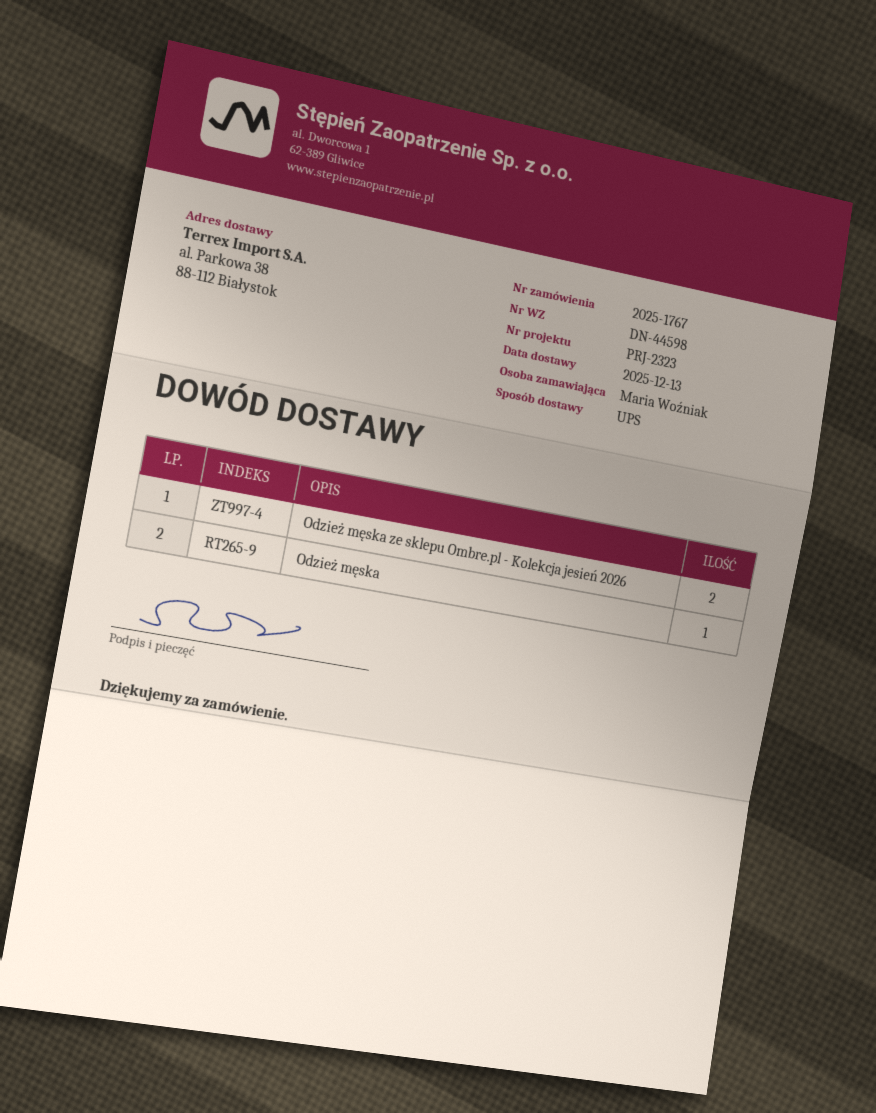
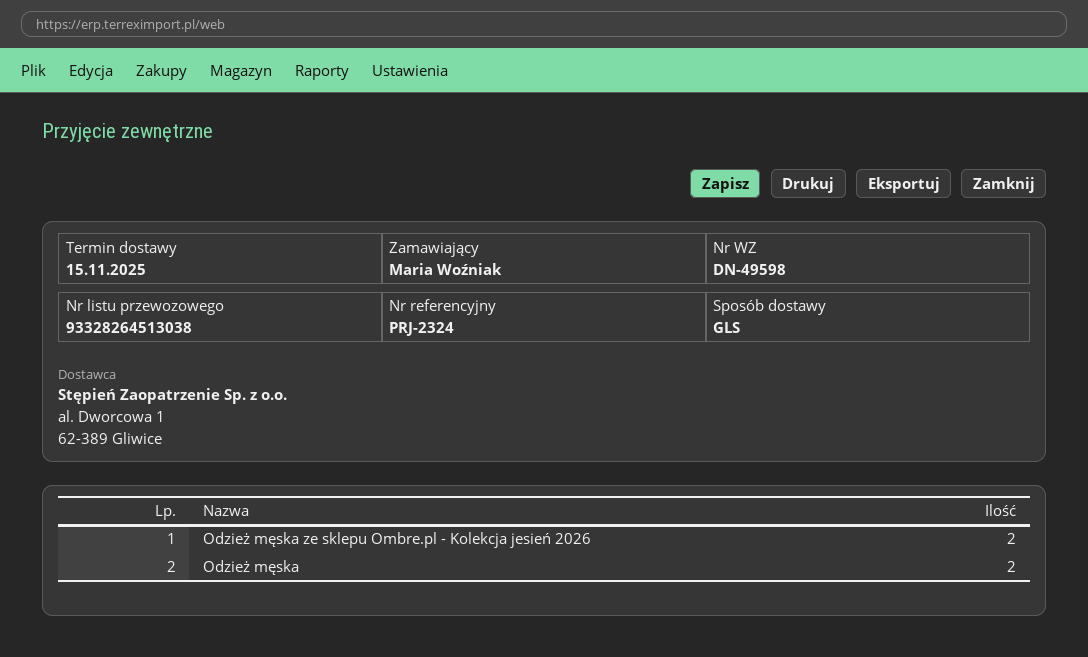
delivery note number: DN-44598 -> DN-49598
delivery date: 2025-12-13 -> 2025-11-15
reference: PRJ-2323 -> PRJ-2324
shipping method: UPS -> GLS
Odzież męska: 1 -> 2

